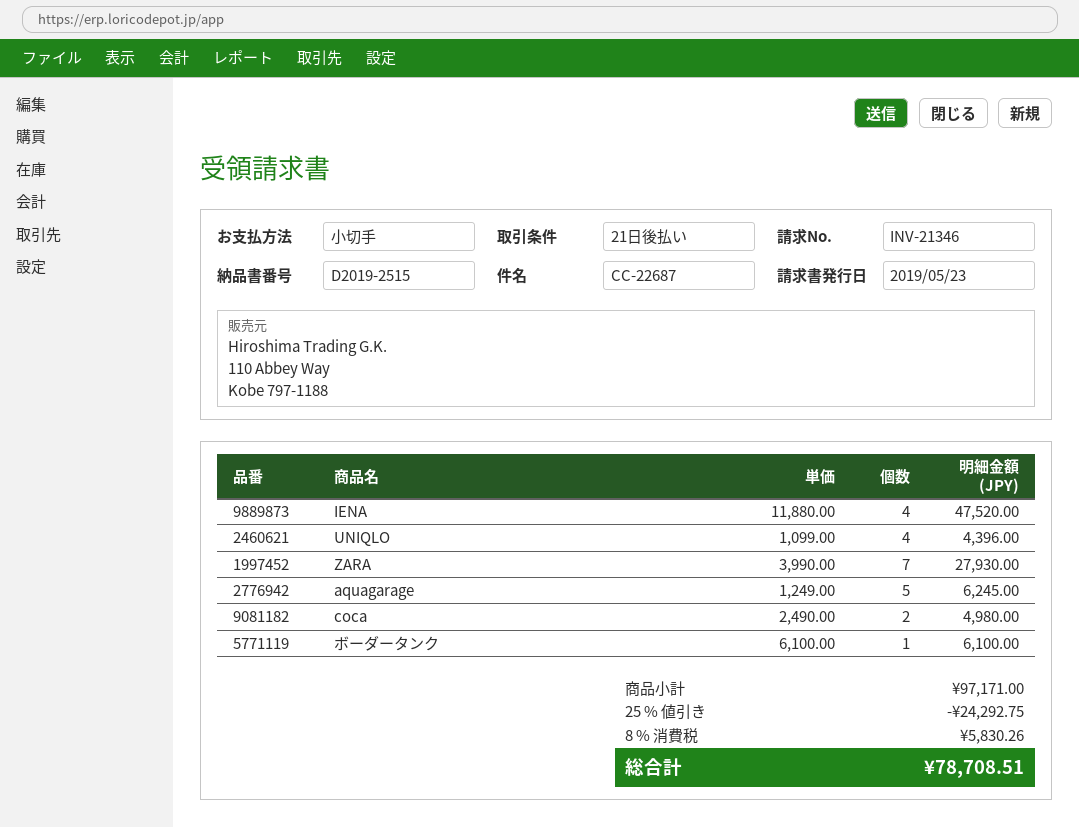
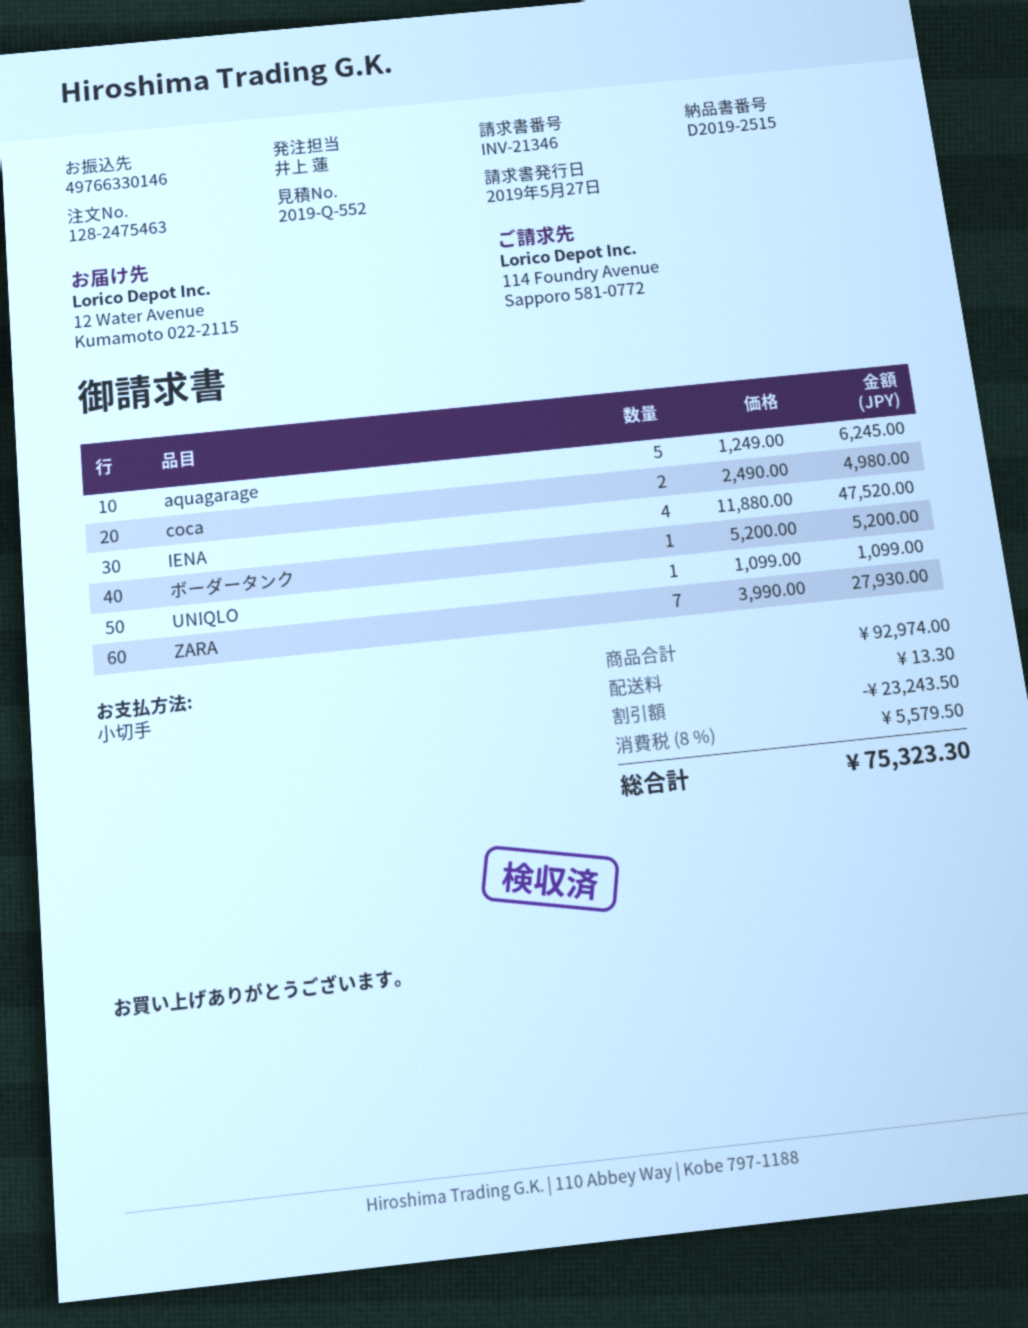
invoice date: 2019-05-23 -> 2019-05-27
UNIQLO: 4 x 1099.00 = 4396.00 -> 1 x 1099.00 = 1099.00
ボーダータンク: 1 x 6100.00 = 6100.00 -> 1 x 5200.00 = 5200.00
subtotal: 97171.00 -> 92974.00
discount: 24292.75 -> 23243.50
shipping: none -> 13.30
tax: 8% = 5830.26 -> 8% = 5579.50
total: 78708.51 -> 75323.30

